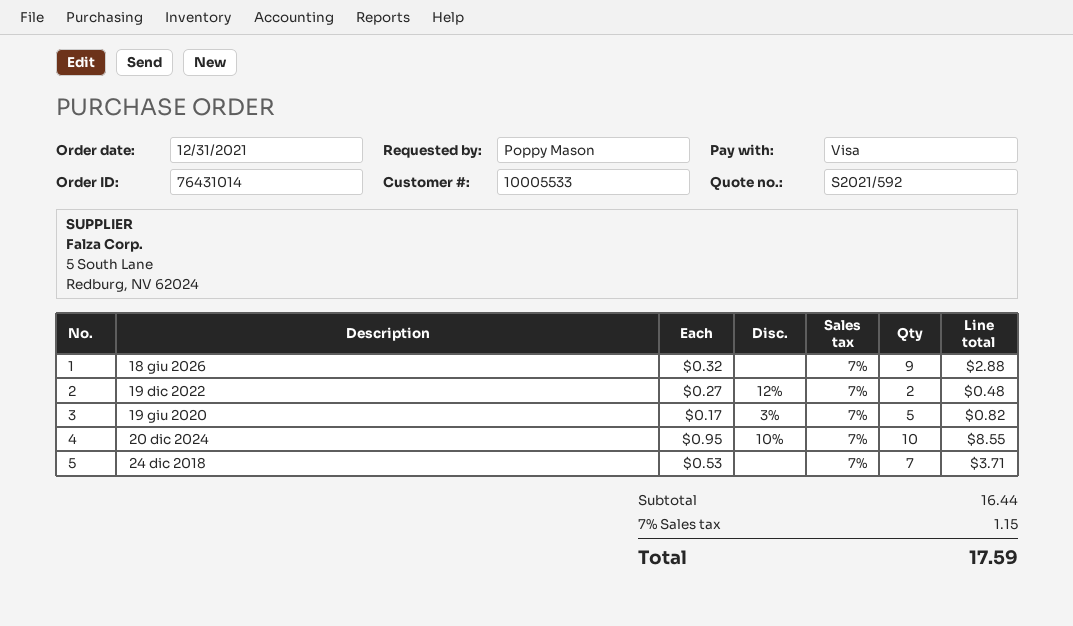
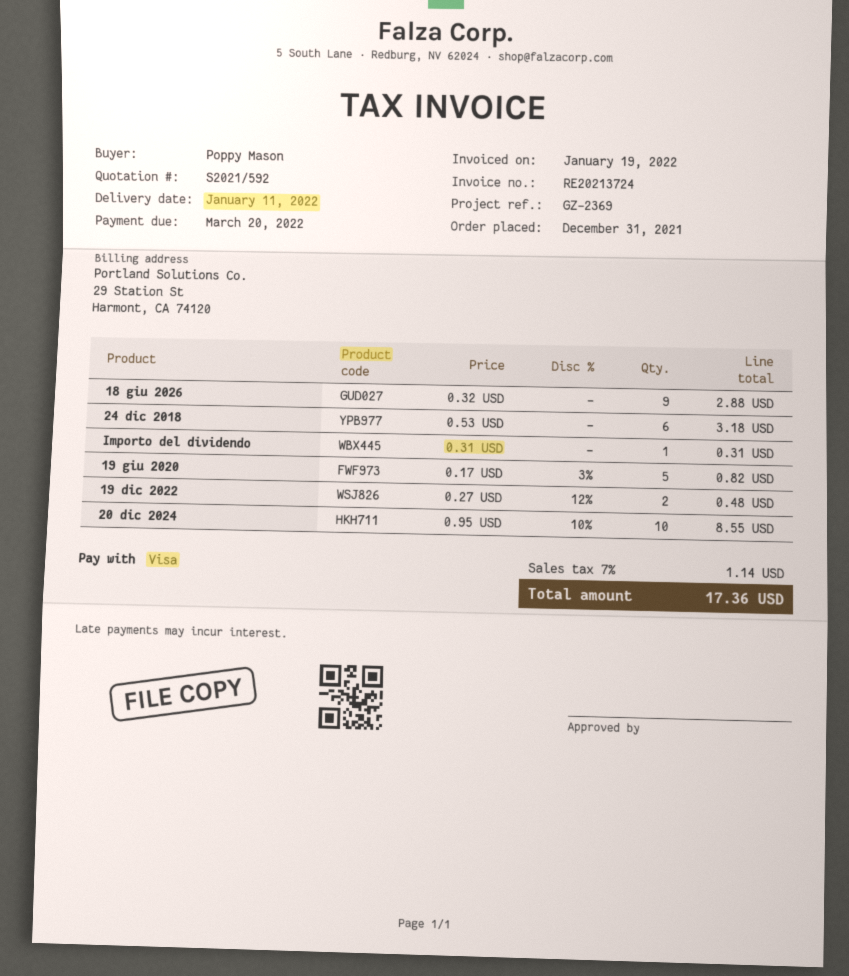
24 dic 2018: 7 x 0.53 = 3.71 -> 6 x 0.53 = 3.18
Importo del dividendo: none -> 1 x 0.31 = 0.31
tax: 7% = 1.15 -> 7% = 1.14
total: 17.59 -> 17.36

